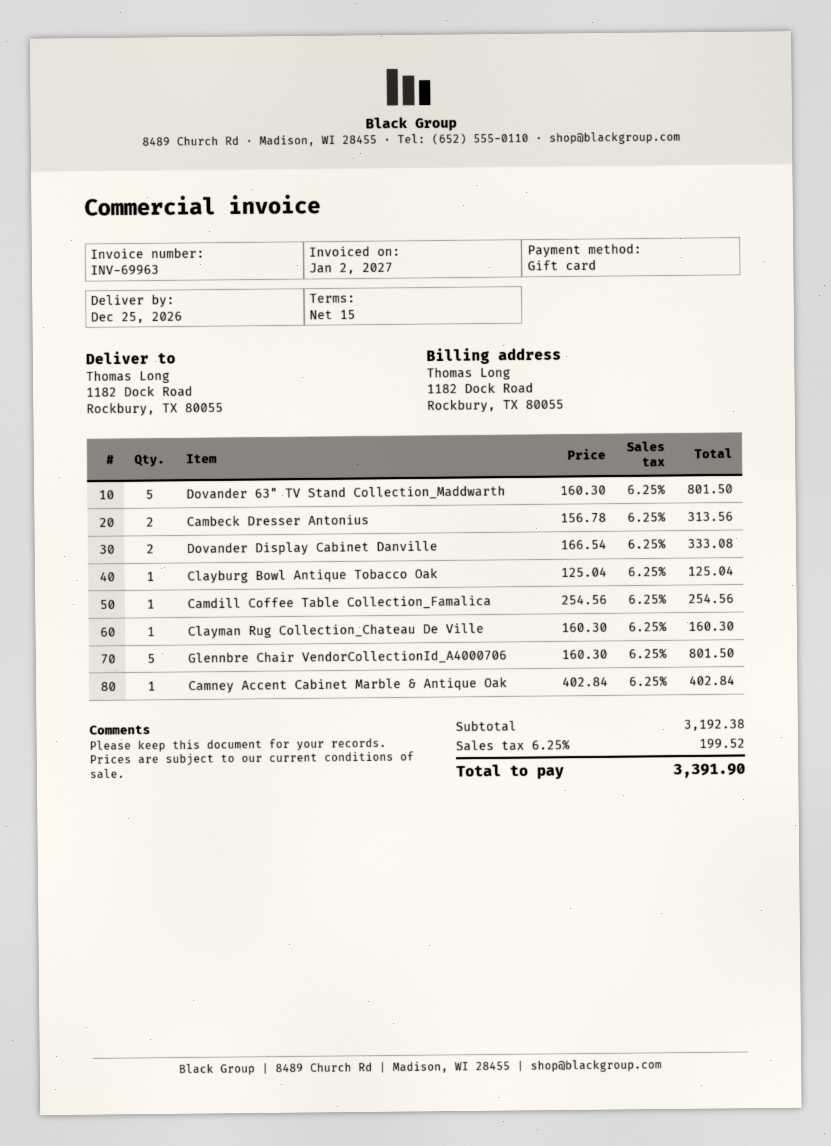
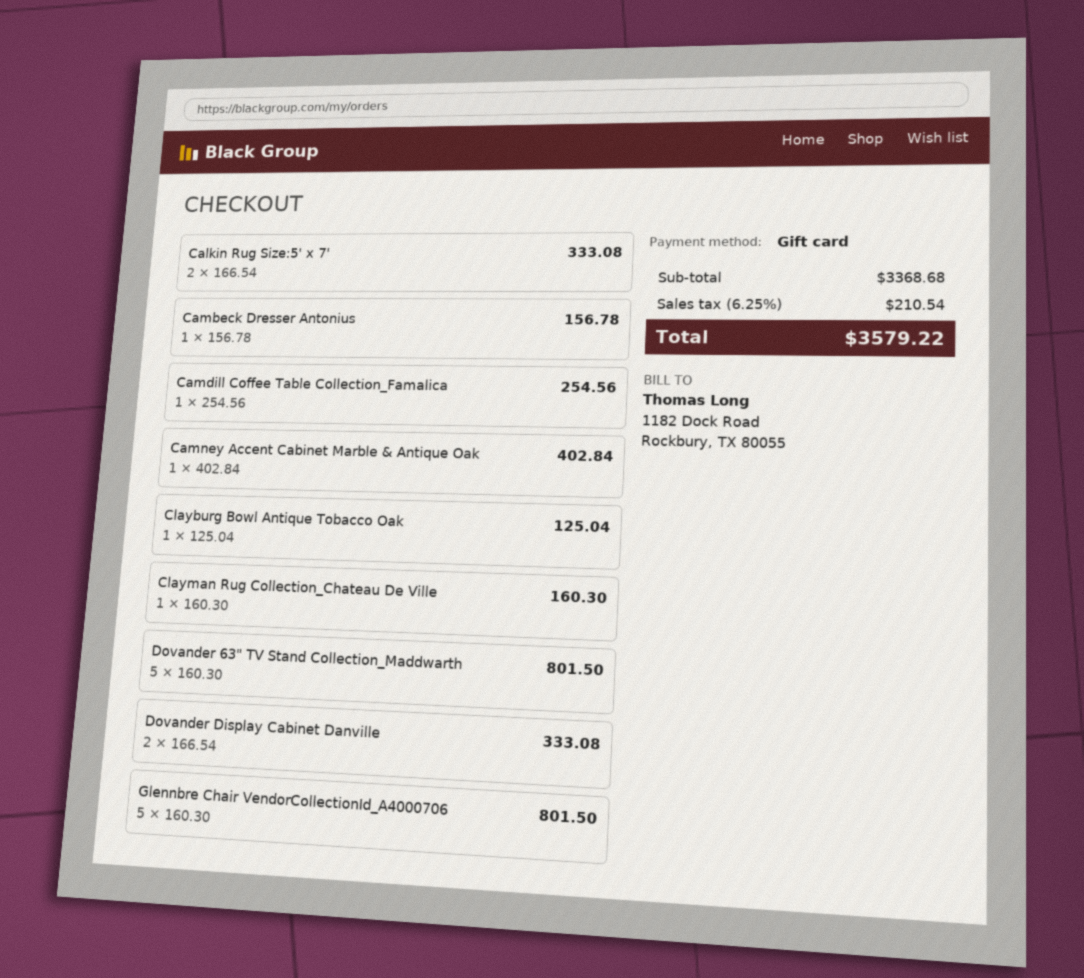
Cambeck Dresser Antonius: 2 x 156.78 = 313.56 -> 1 x 156.78 = 156.78
Calkin Rug Size:5' x 7': none -> 2 x 166.54 = 333.08
subtotal: 3192.38 -> 3368.68
tax: 6.25% = 199.52 -> 6.25% = 210.54
total: 3391.90 -> 3579.22

